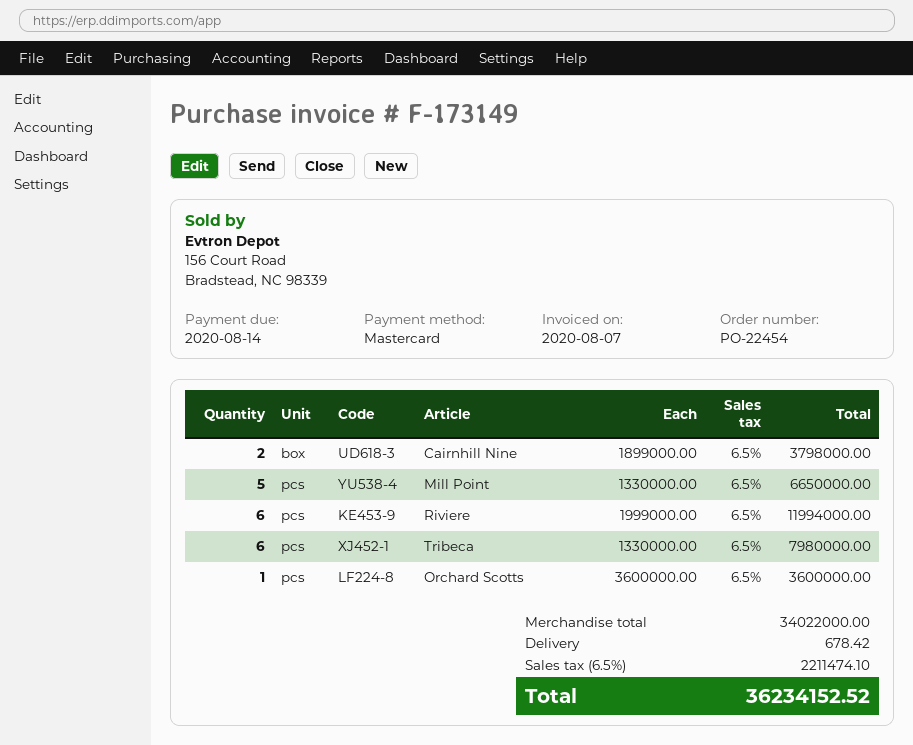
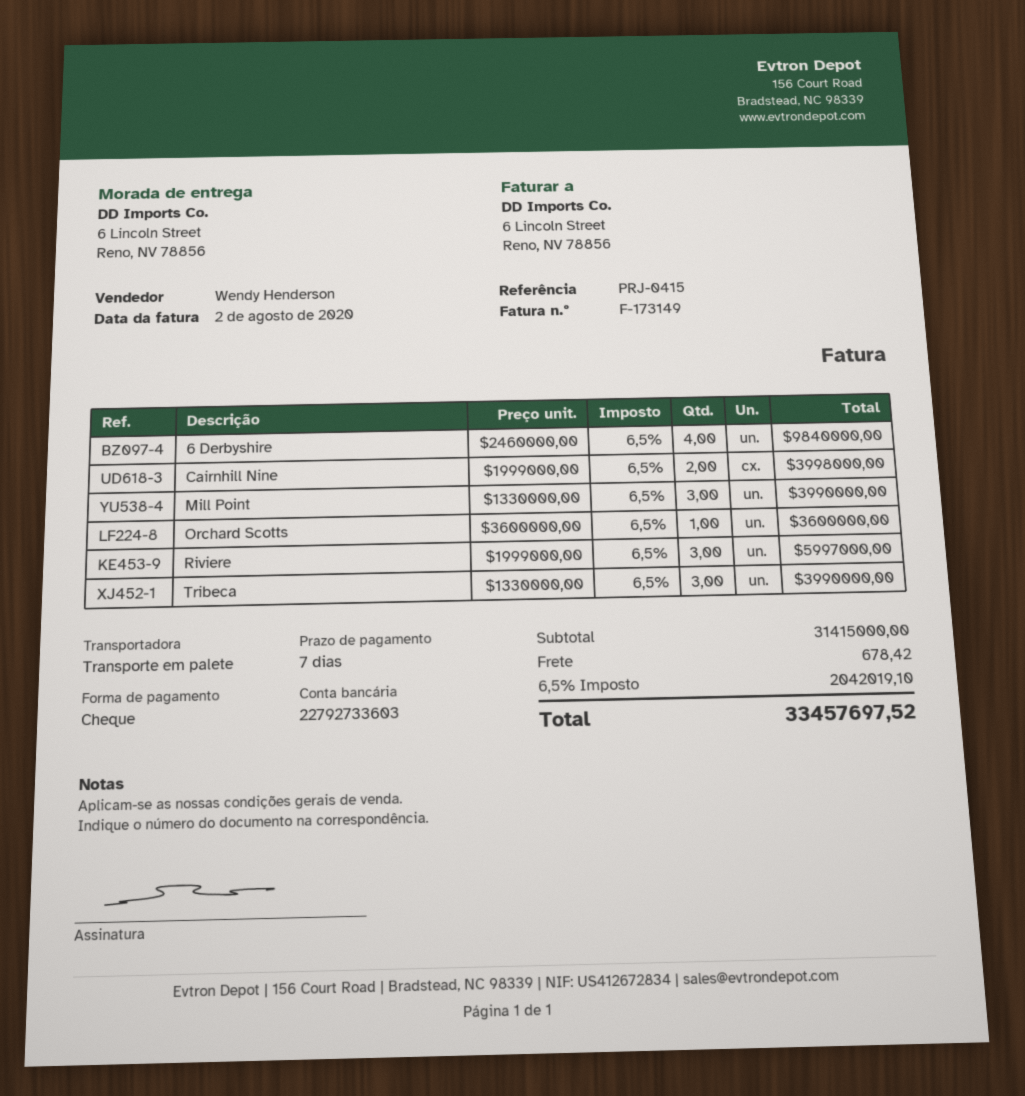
invoice date: 2020-08-07 -> 2020-08-02
payment method: Mastercard -> cheque
Cairnhill Nine: 2 x 1899000.00 = 3798000.00 -> 2 x 1999000.00 = 3998000.00
Mill Point: 5 x 1330000.00 = 6650000.00 -> 3 x 1330000.00 = 3990000.00
Riviere: 6 x 1999000.00 = 11994000.00 -> 3 x 1999000.00 = 5997000.00
Tribeca: 6 x 1330000.00 = 7980000.00 -> 3 x 1330000.00 = 3990000.00
6 Derbyshire: none -> 4 x 2460000.00 = 9840000.00
subtotal: 34022000.00 -> 31415000.00
tax: 6.5% = 2211474.10 -> 6.5% = 2042019.10
total: 36234152.52 -> 33457697.52

